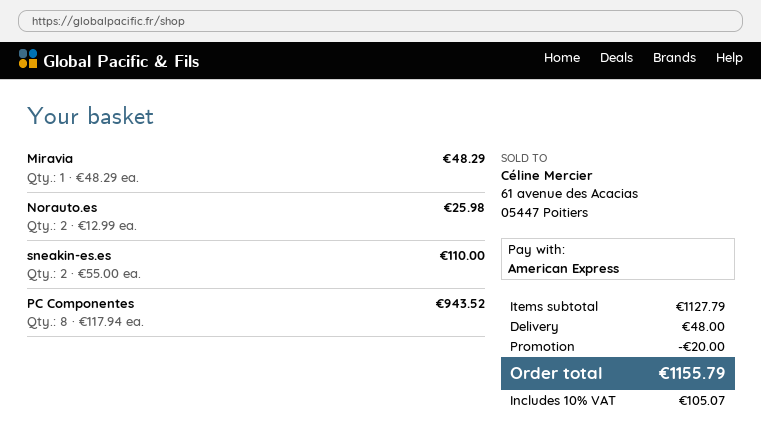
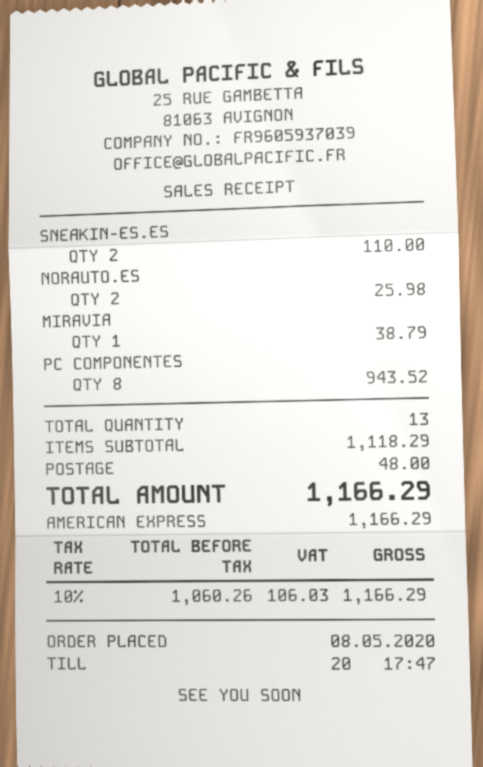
Miravia: 1 for 48.29 -> 1 for 38.79
subtotal: 1127.79 -> 1118.29
discount: 20.00 -> none
tax: 10% = 105.07 -> 10% = 106.03
total: 1155.79 -> 1166.29

